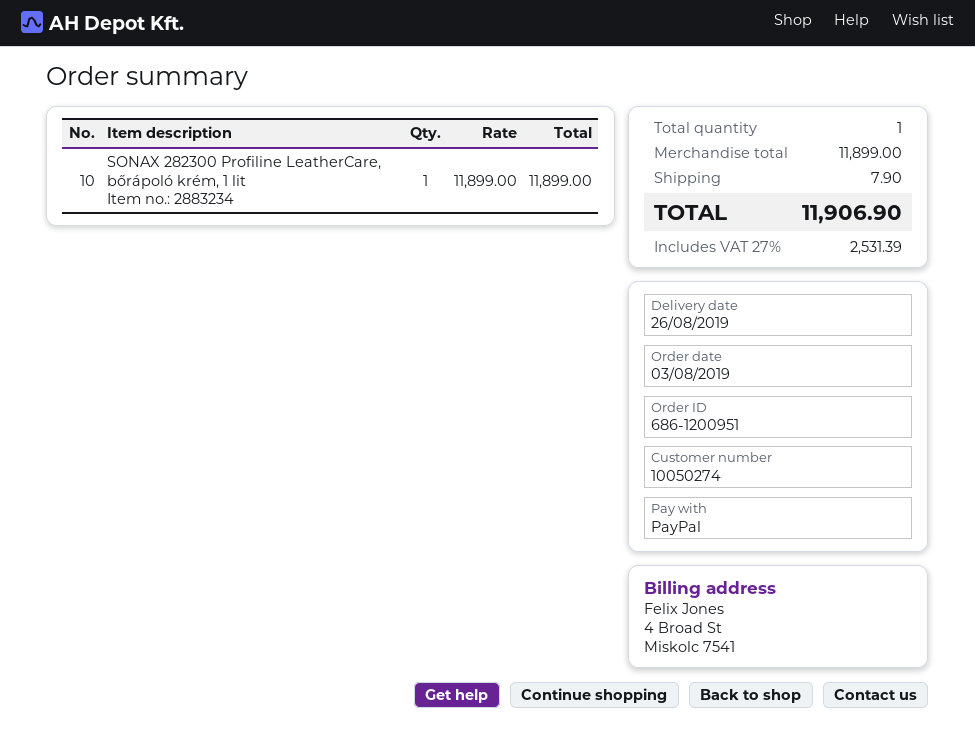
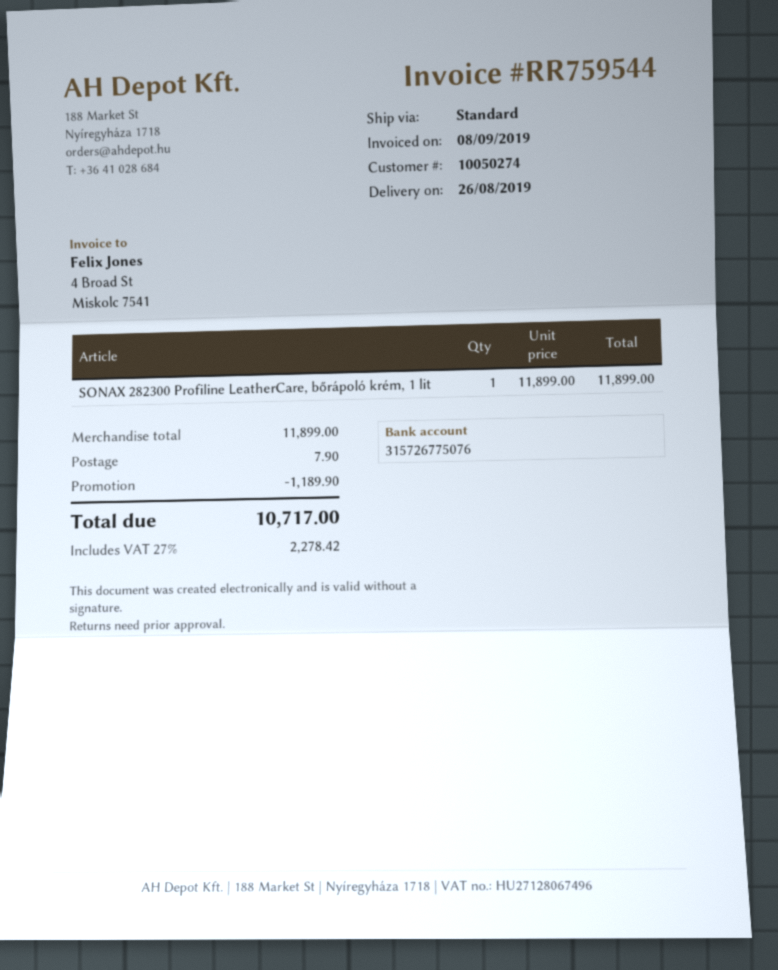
discount: none -> 1189.90
tax: 27% = 2531.39 -> 27% = 2278.42
total: 11906.90 -> 10717.00

